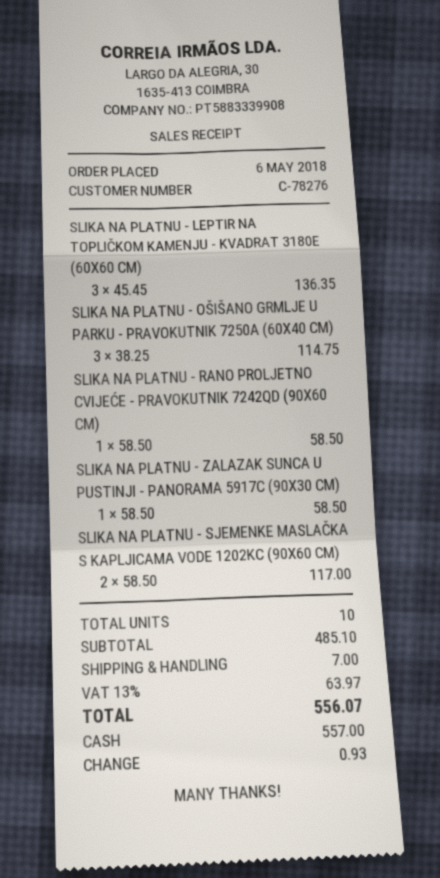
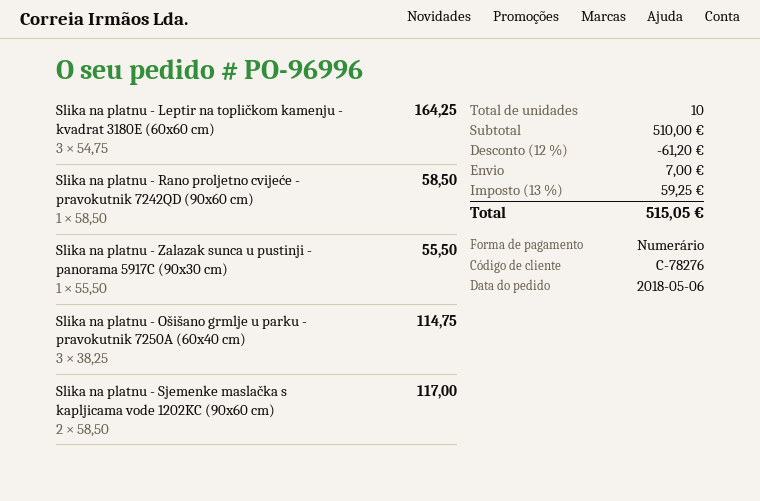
SLIKA NA PLATNU - LEPTIR NA TOPLIČKOM KAMENJU - KVADRAT 3180E (60X60 CM): 3 x 45.45 = 136.35 -> 3 x 54.75 = 164.25
SLIKA NA PLATNU - ZALAZAK SUNCA U PUSTINJI - PANORAMA 5917C (90X30 CM): 1 x 58.50 = 58.50 -> 1 x 55.50 = 55.50
subtotal: 485.10 -> 510.00
discount: none -> 12% = 61.20
tax: 13% = 63.97 -> 13% = 59.25
total: 556.07 -> 515.05

